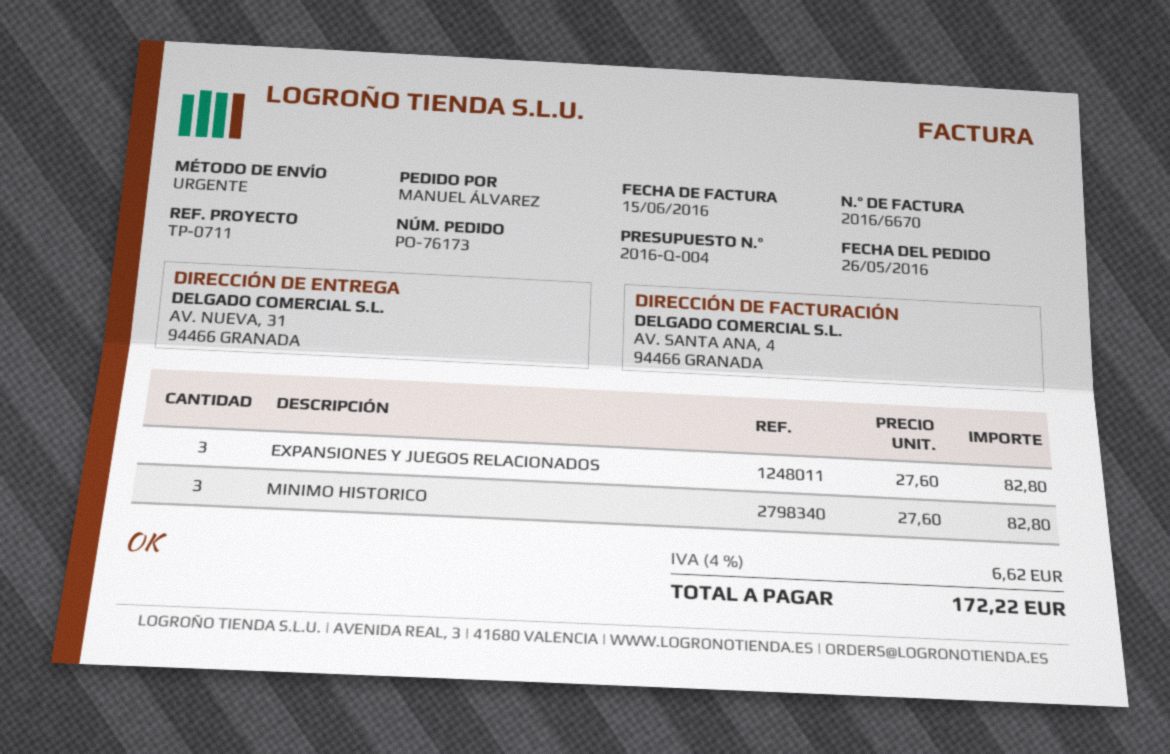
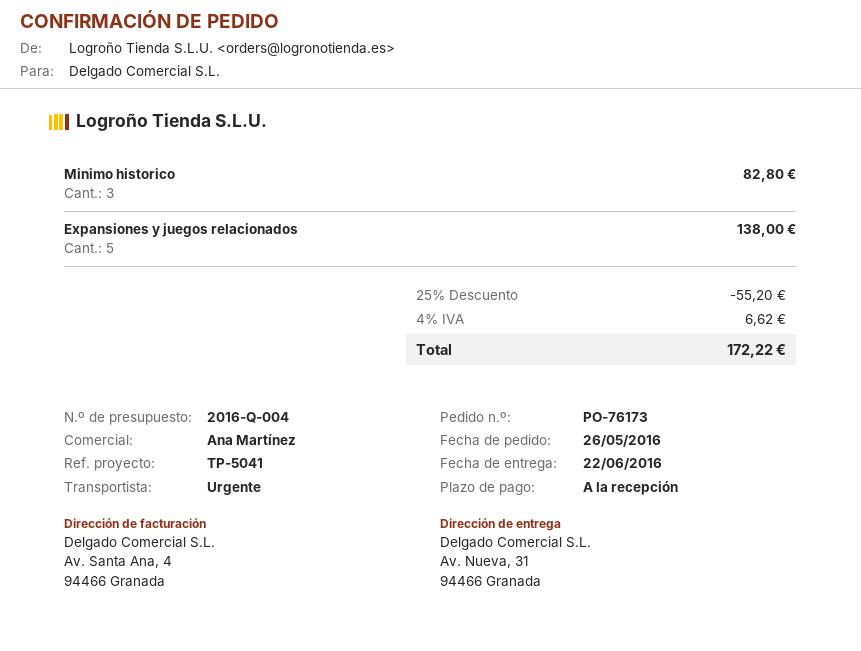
reference: TP-0711 -> TP-5041
EXPANSIONES Y JUEGOS RELACIONADOS: 3 for 82.80 -> 5 for 138.00
discount: none -> 25% = 55.20

